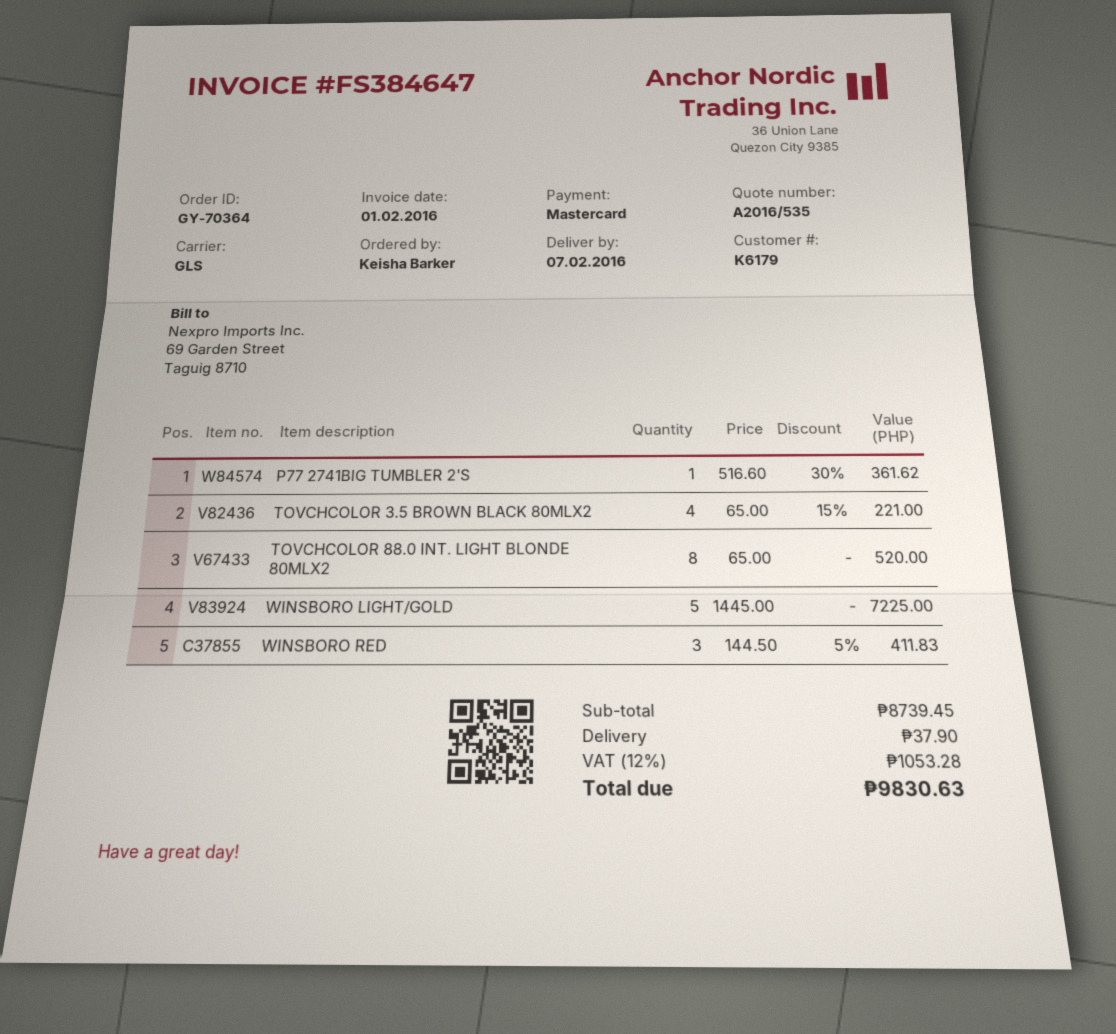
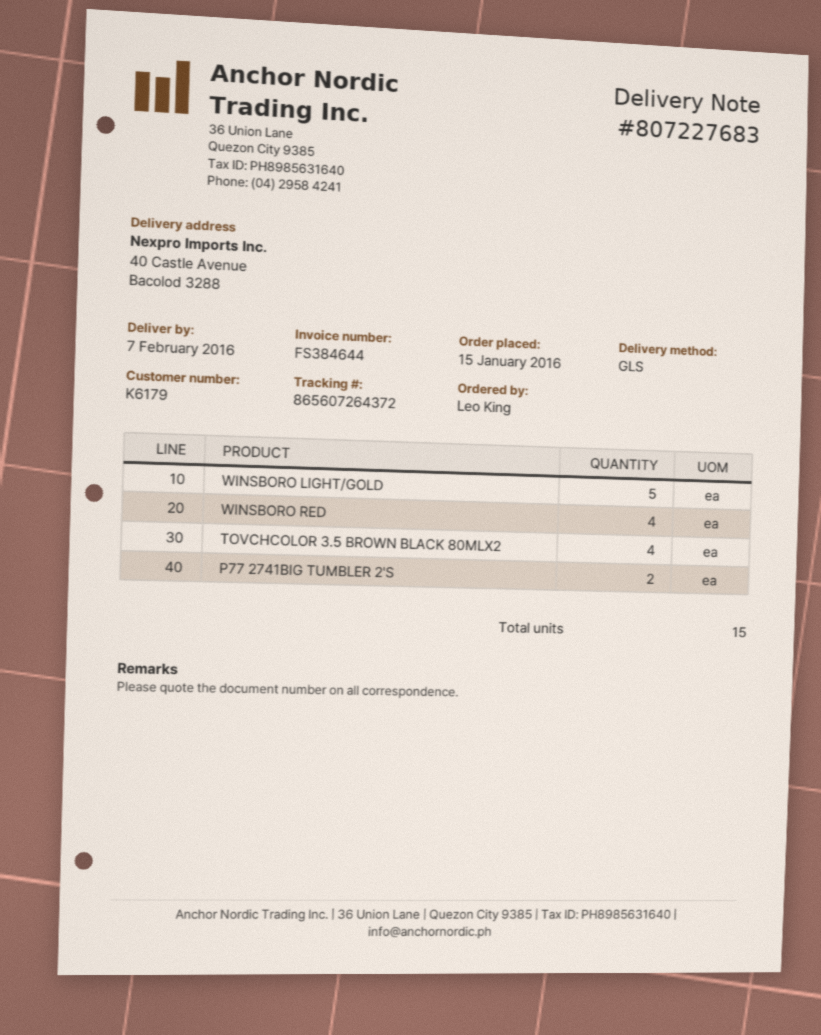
invoice number: FS384647 -> FS384644
ordered by: Keisha Barker -> Leo King
P77 2741BIG TUMBLER 2'S: 1 -> 2
TOVCHCOLOR 88.0 INT. LIGHT BLONDE 80MLX2: 8 -> none
WINSBORO RED: 3 -> 4

